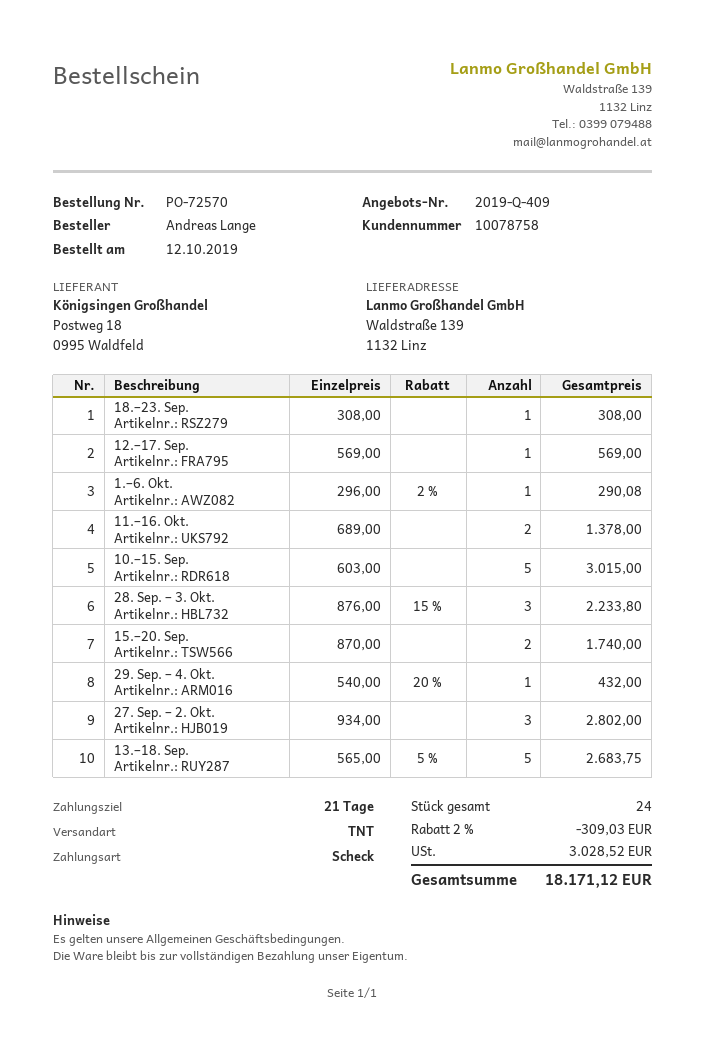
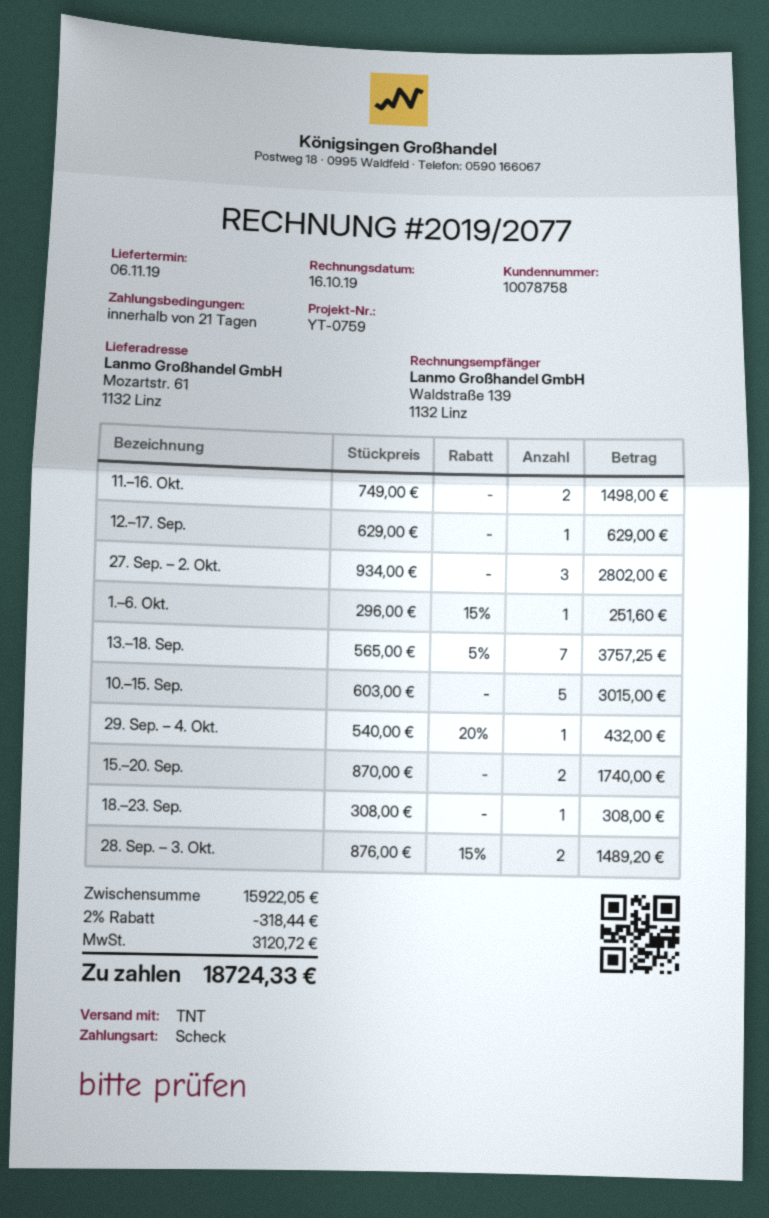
ship to: Waldstraße 139, 1132 Linz -> Mozartstr. 61, 1132 Linz
12.–17. Sep.: 1 x 569.00 = 569.00 -> 1 x 629.00 = 629.00
1.–6. Okt.: 1 x 296.00 - 2% = 290.08 -> 1 x 296.00 - 15% = 251.60
11.–16. Okt.: 2 x 689.00 = 1378.00 -> 2 x 749.00 = 1498.00
28. Sep. – 3. Okt.: 3 x 876.00 - 15% = 2233.80 -> 2 x 876.00 - 15% = 1489.20
13.–18. Sep.: 5 x 565.00 - 5% = 2683.75 -> 7 x 565.00 - 5% = 3757.25
discount: 2% = 309.03 -> 2% = 318.44
tax: 3028.52 -> 3120.72
total: 18171.12 -> 18724.33

